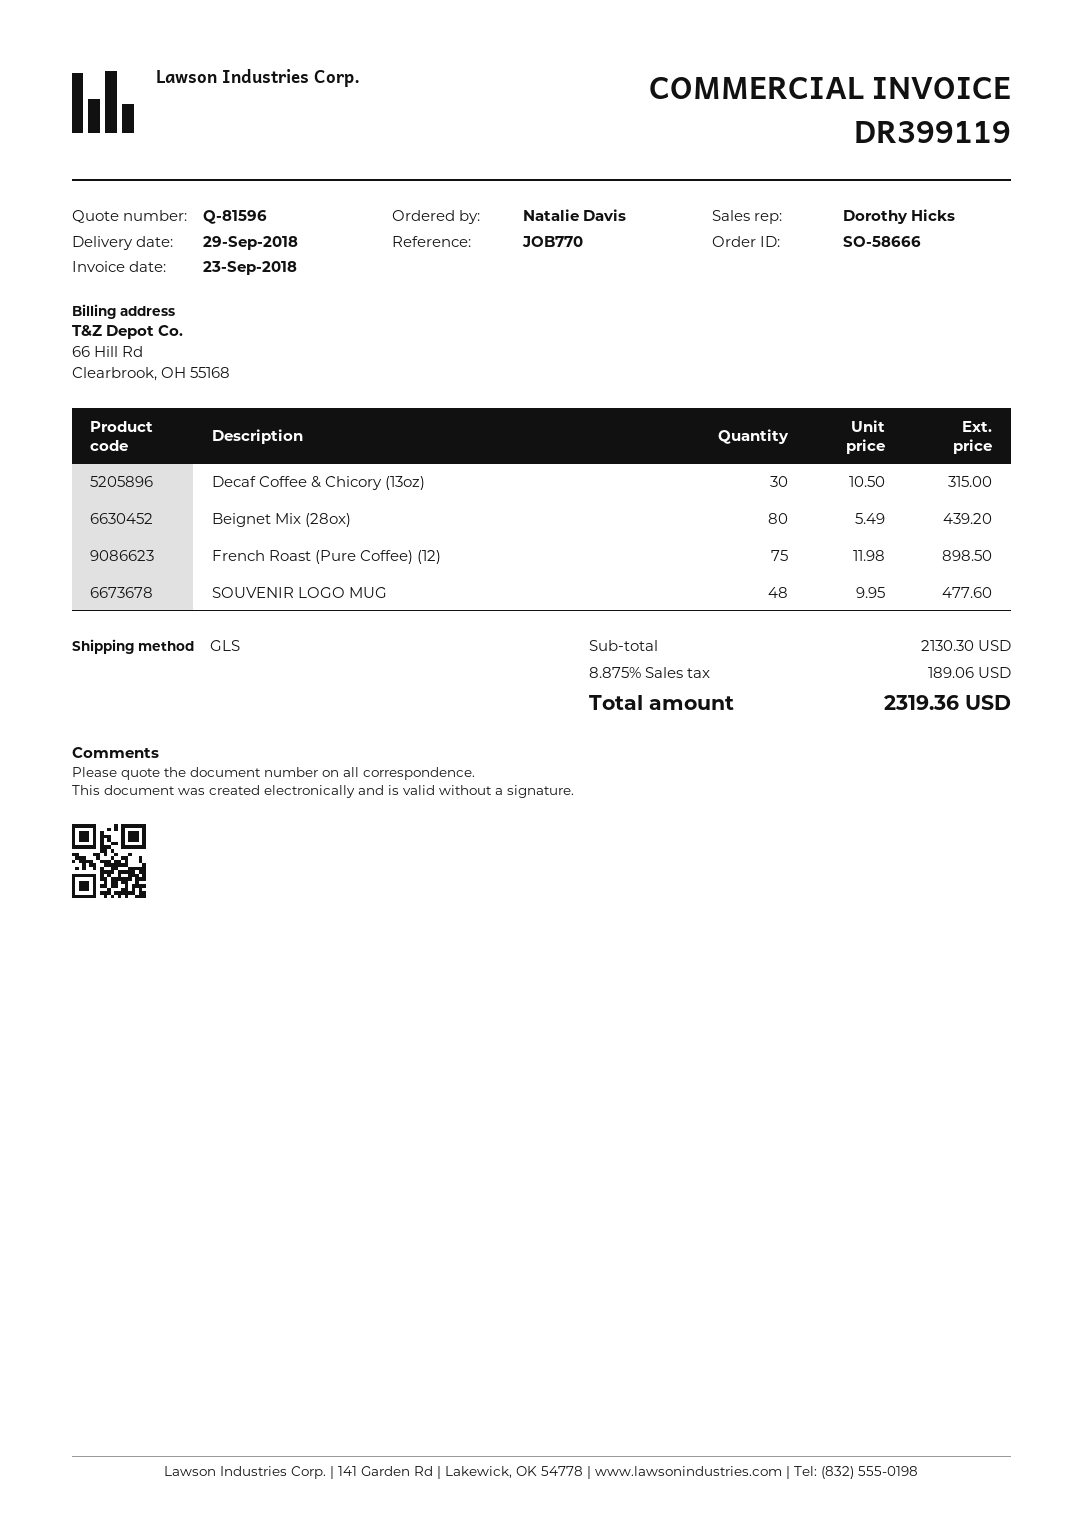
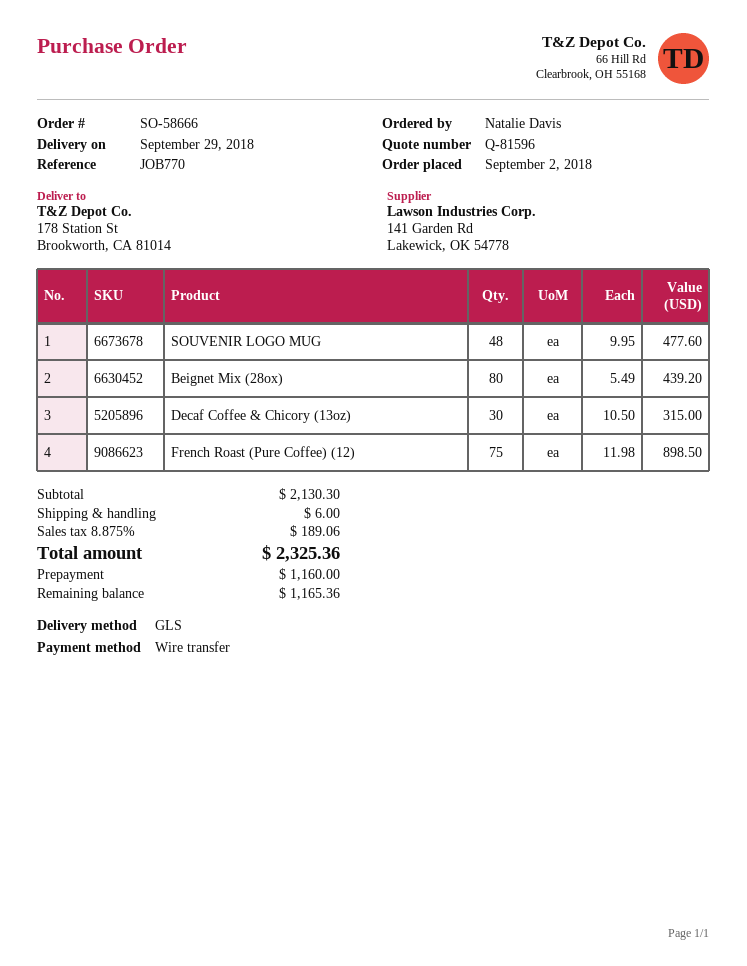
shipping: none -> 6.00
total: 2319.36 -> 2325.36

